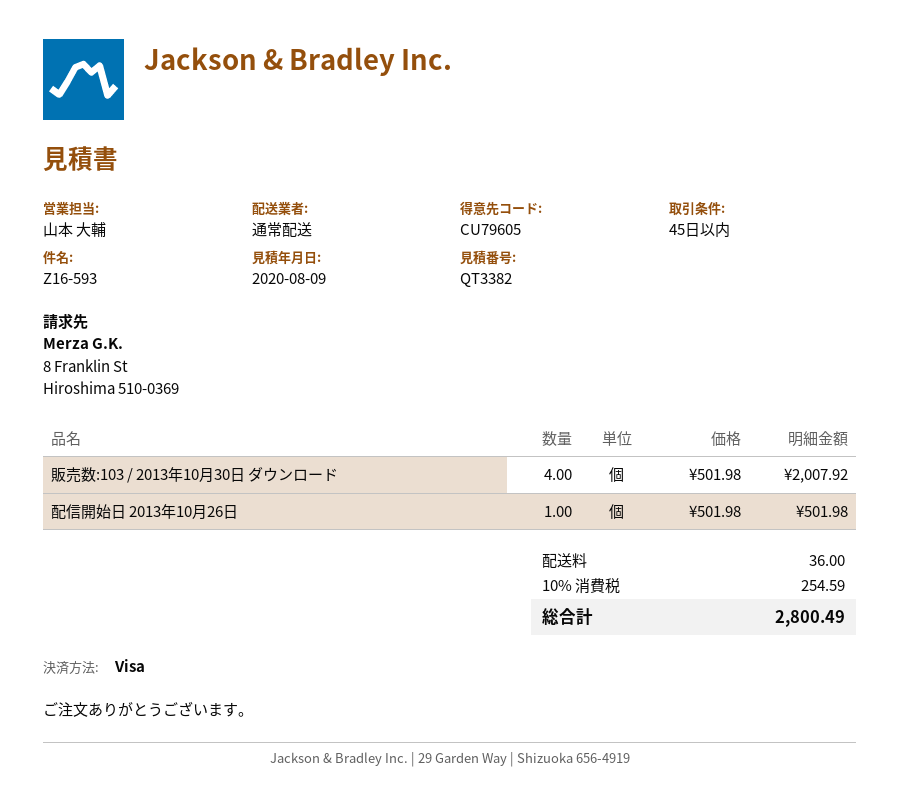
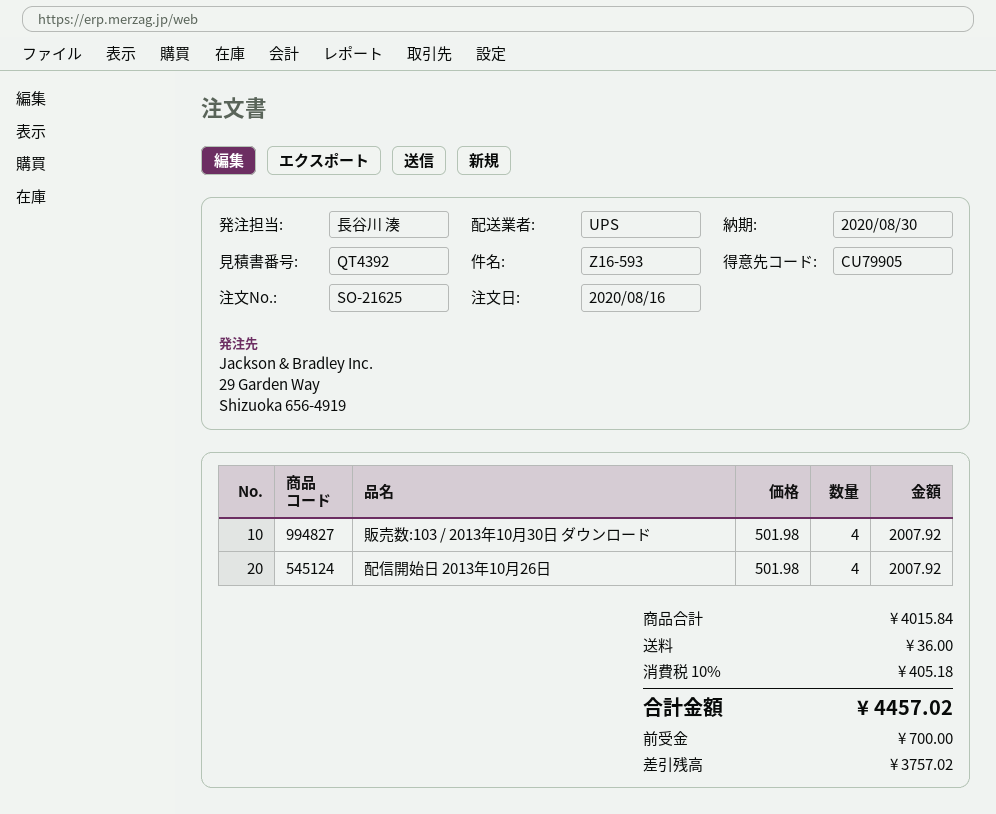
quote number: QT3382 -> QT4392
customer number: CU79605 -> CU79905
shipping method: standard -> UPS
配信開始日 2013年10月26日: 1 x 501.98 = 501.98 -> 4 x 501.98 = 2007.92
tax: 10% = 254.59 -> 10% = 405.18
total: 2800.49 -> 4457.02

